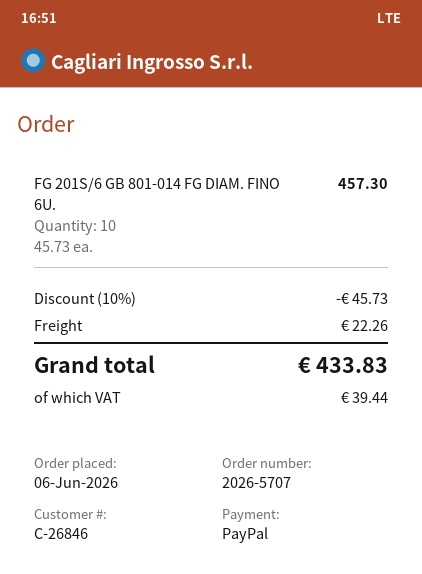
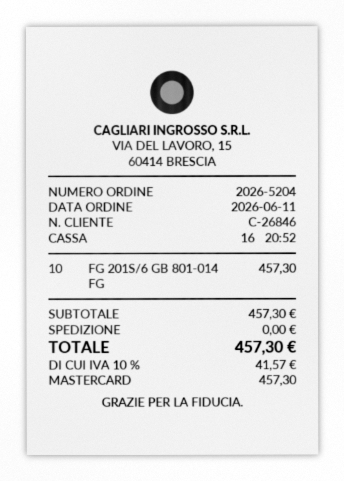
order number: 2026-5707 -> 2026-5204
order date: 2026-06-06 -> 2026-06-11
payment method: PayPal -> Mastercard
discount: 10% = 45.73 -> none
shipping: 22.26 -> 0.00
tax: 39.44 -> 41.57
total: 433.83 -> 457.30

